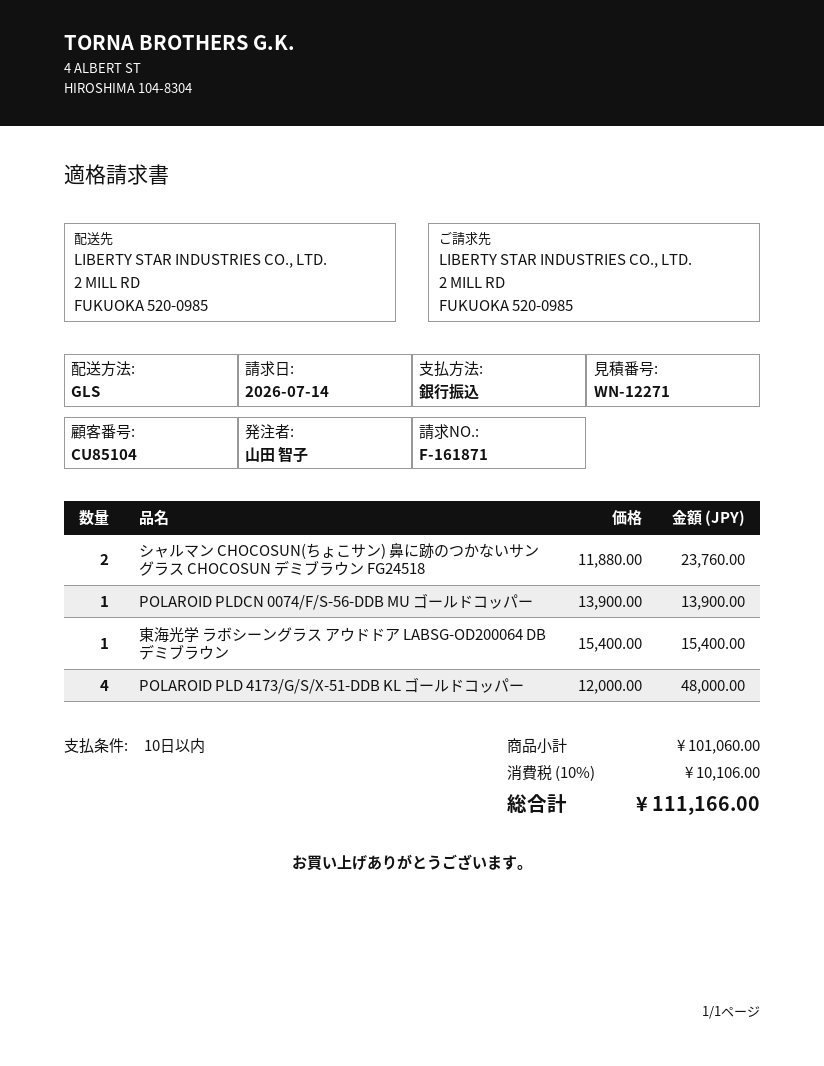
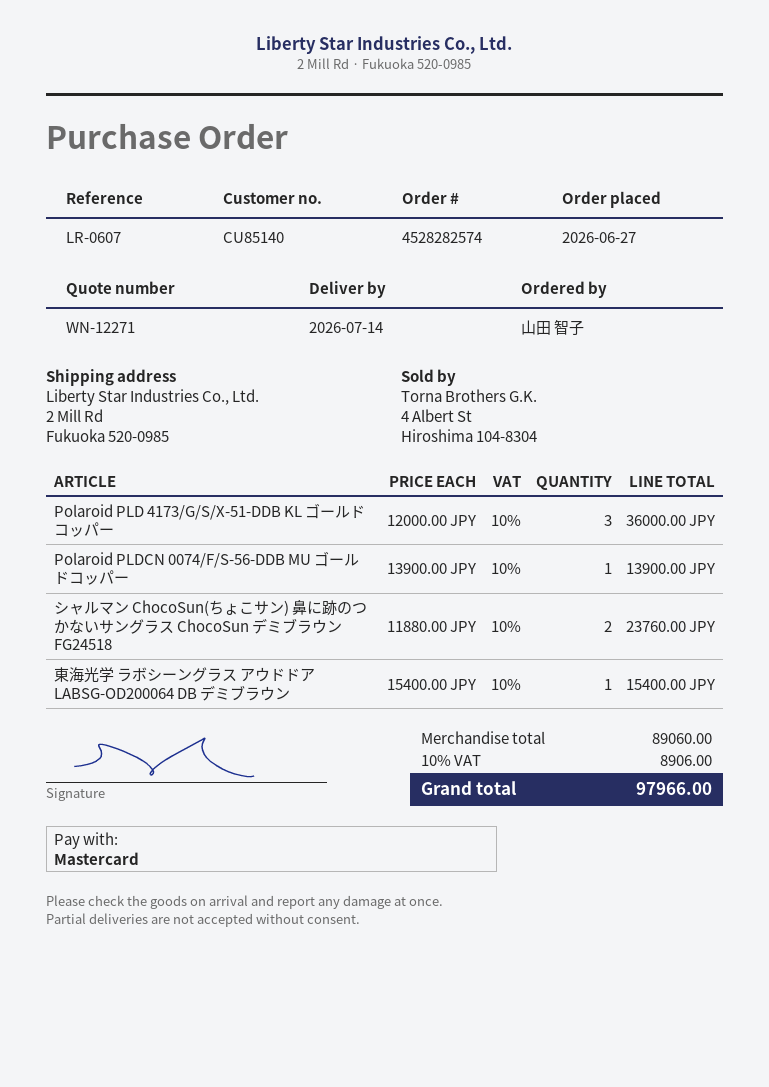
customer number: CU85104 -> CU85140
payment method: bank transfer -> Mastercard
POLAROID PLD 4173/G/S/X-51-DDB KL ゴールドコッパー: 4 x 12000.00 = 48000.00 -> 3 x 12000.00 = 36000.00
subtotal: 101060.00 -> 89060.00
tax: 10% = 10106.00 -> 10% = 8906.00
total: 111166.00 -> 97966.00

